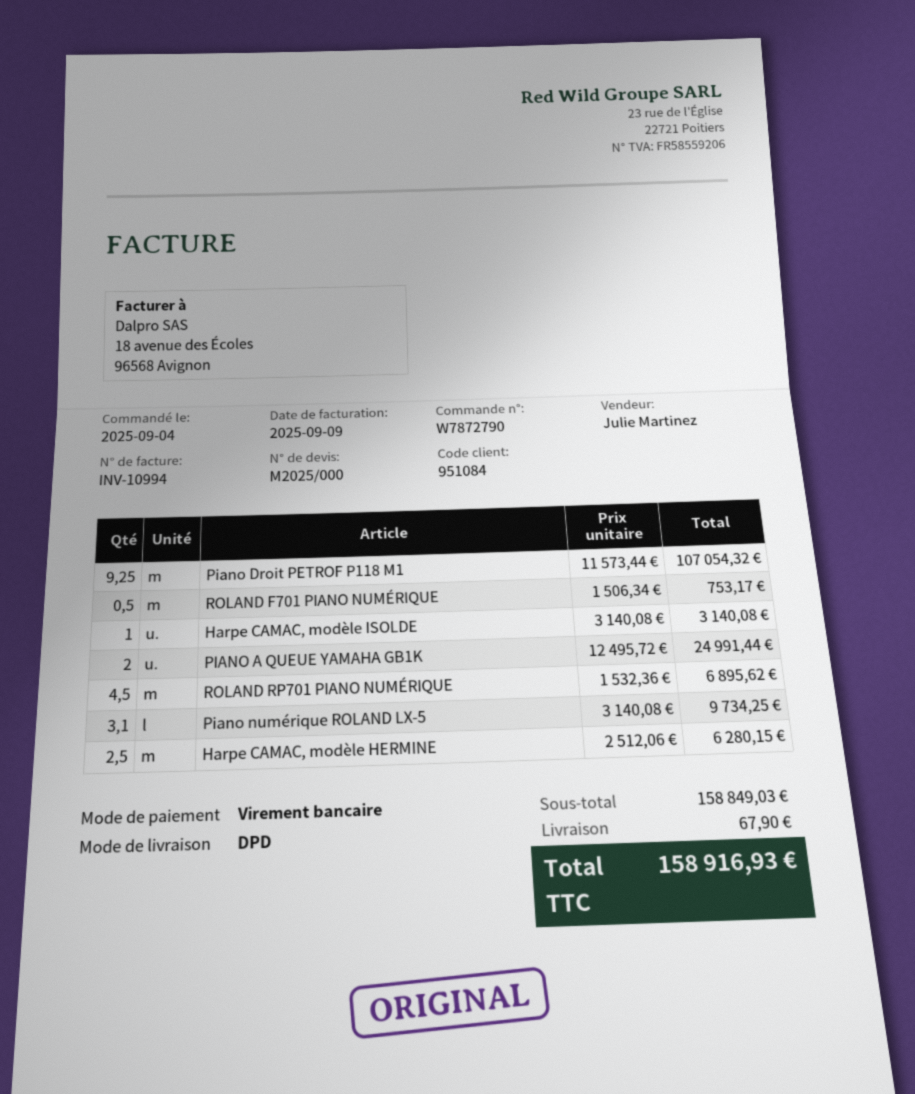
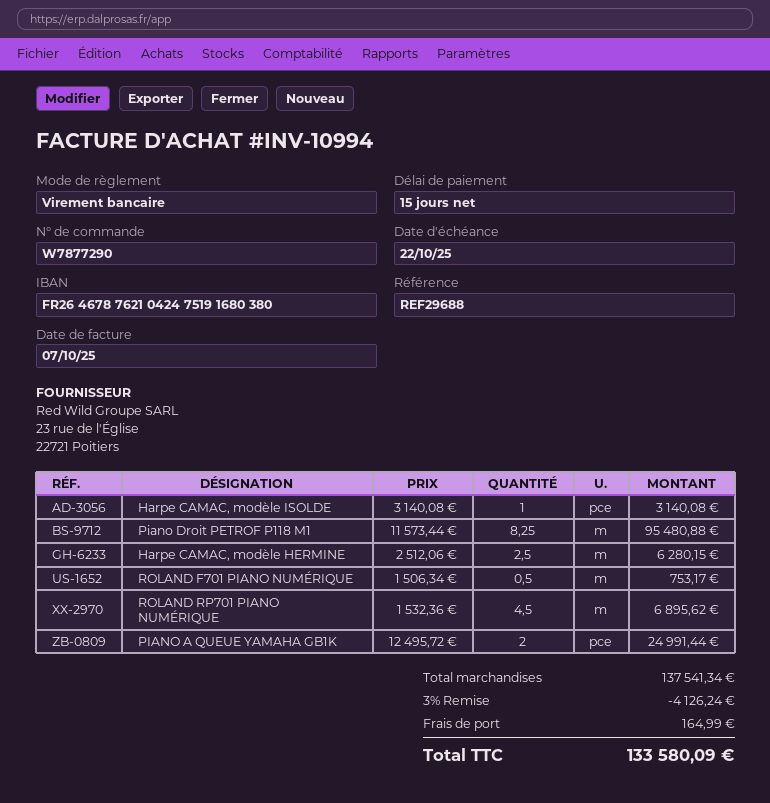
order number: W7872790 -> W7877290
invoice date: 2025-09-09 -> 2025-10-07
Piano Droit PETROF P118 M1: 9.25 x 11573.44 = 107054.32 -> 8.25 x 11573.44 = 95480.88
Piano numérique ROLAND LX-5: 3.1 x 3140.08 = 9734.25 -> none
subtotal: 158849.03 -> 137541.34
discount: none -> 3% = 4126.24
shipping: 67.90 -> 164.99
total: 158916.93 -> 133580.09

